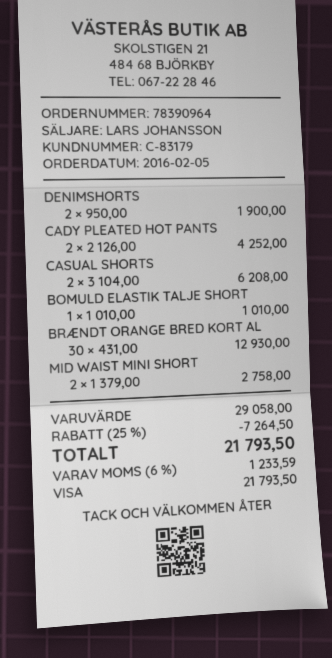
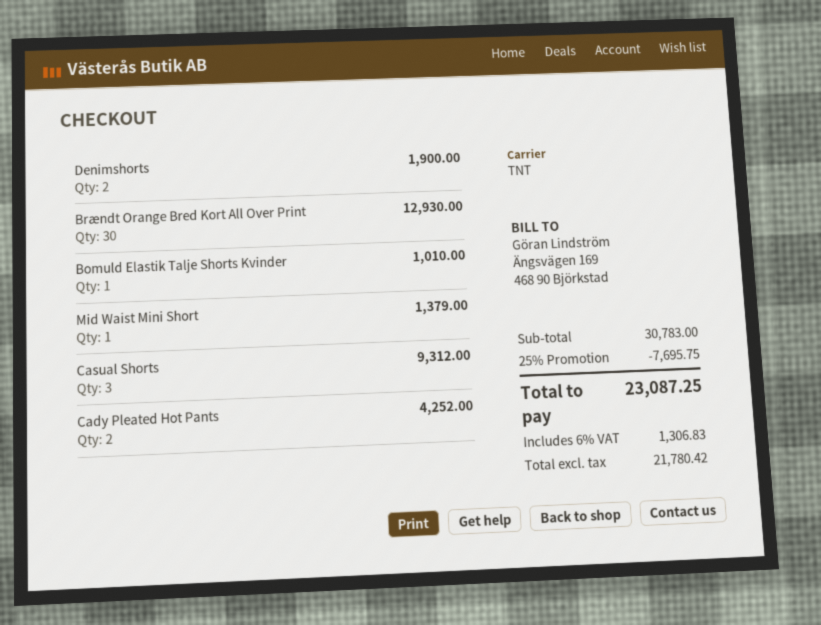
CASUAL SHORTS: 2 for 6208.00 -> 3 for 9312.00
MID WAIST MINI SHORT: 2 for 2758.00 -> 1 for 1379.00
subtotal: 29058.00 -> 30783.00
discount: 25% = 7264.50 -> 25% = 7695.75
tax: 6% = 1233.59 -> 6% = 1306.83
total: 21793.50 -> 23087.25

